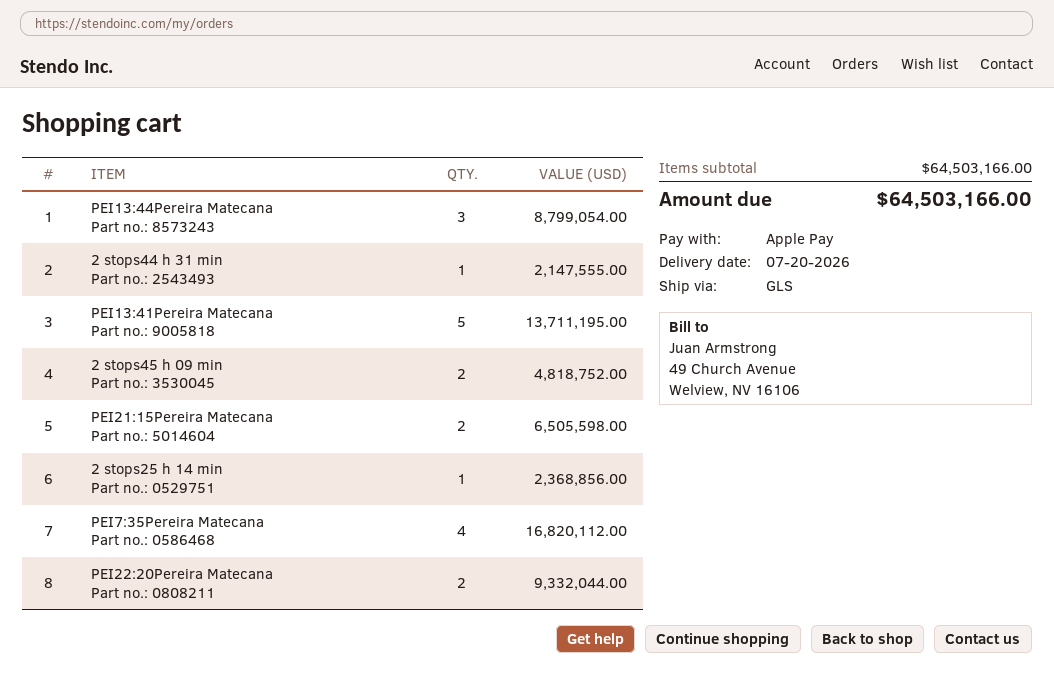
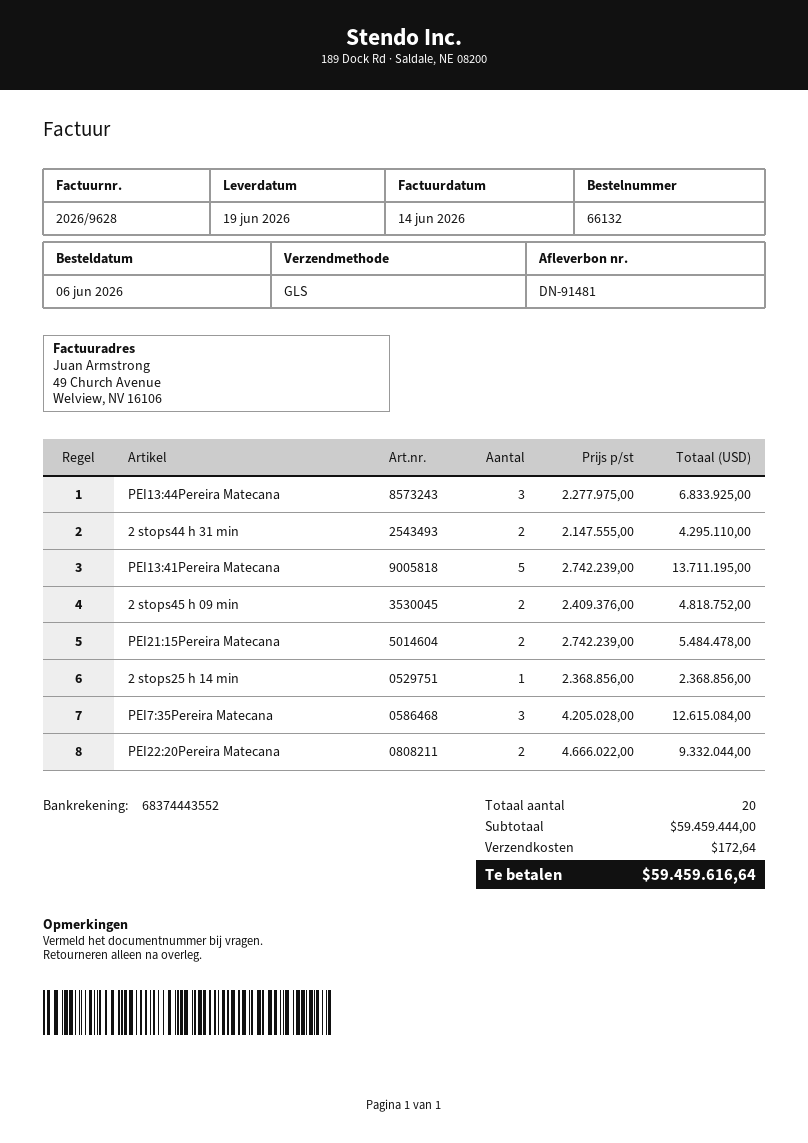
delivery date: 2026-07-20 -> 2026-06-19
PEI13:44Pereira Matecana: 3 for 8799054.00 -> 3 for 6833925.00
2 stops44 h 31 min: 1 for 2147555.00 -> 2 for 4295110.00
PEI21:15Pereira Matecana: 2 for 6505598.00 -> 2 for 5484478.00
PEI7:35Pereira Matecana: 4 for 16820112.00 -> 3 for 12615084.00
subtotal: 64503166.00 -> 59459444.00
shipping: none -> 172.64
total: 64503166.00 -> 59459616.64

